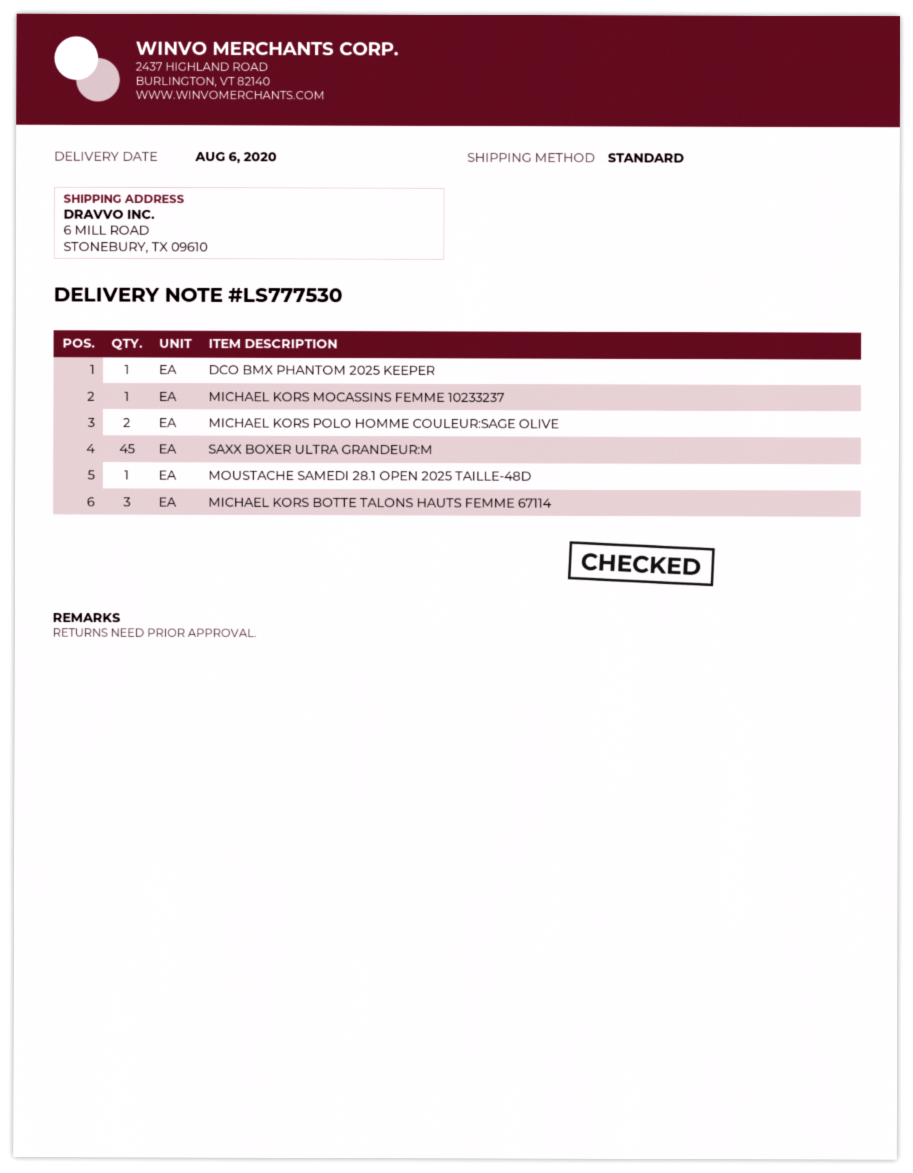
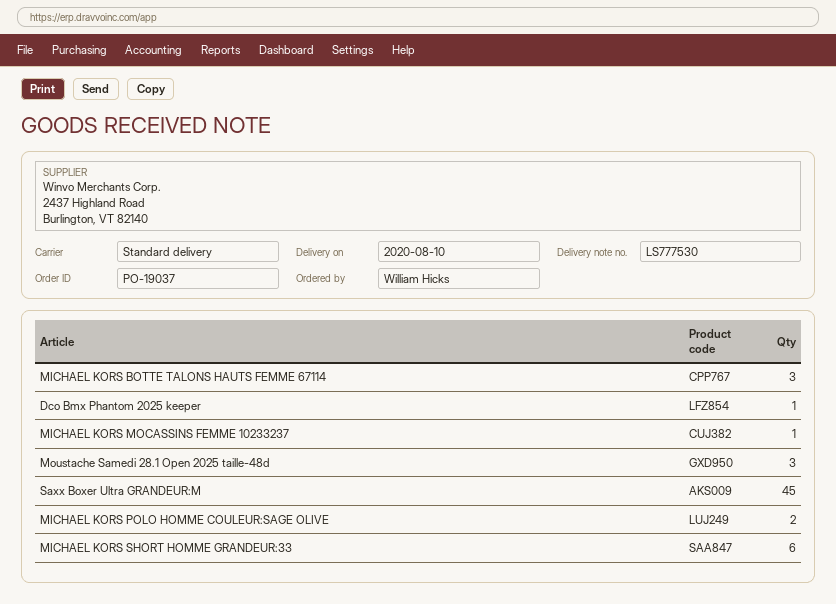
delivery date: 2020-08-06 -> 2020-08-10
MOUSTACHE SAMEDI 28.1 OPEN 2025 TAILLE-48D: 1 -> 3
MICHAEL KORS SHORT HOMME GRANDEUR:33: none -> 6

